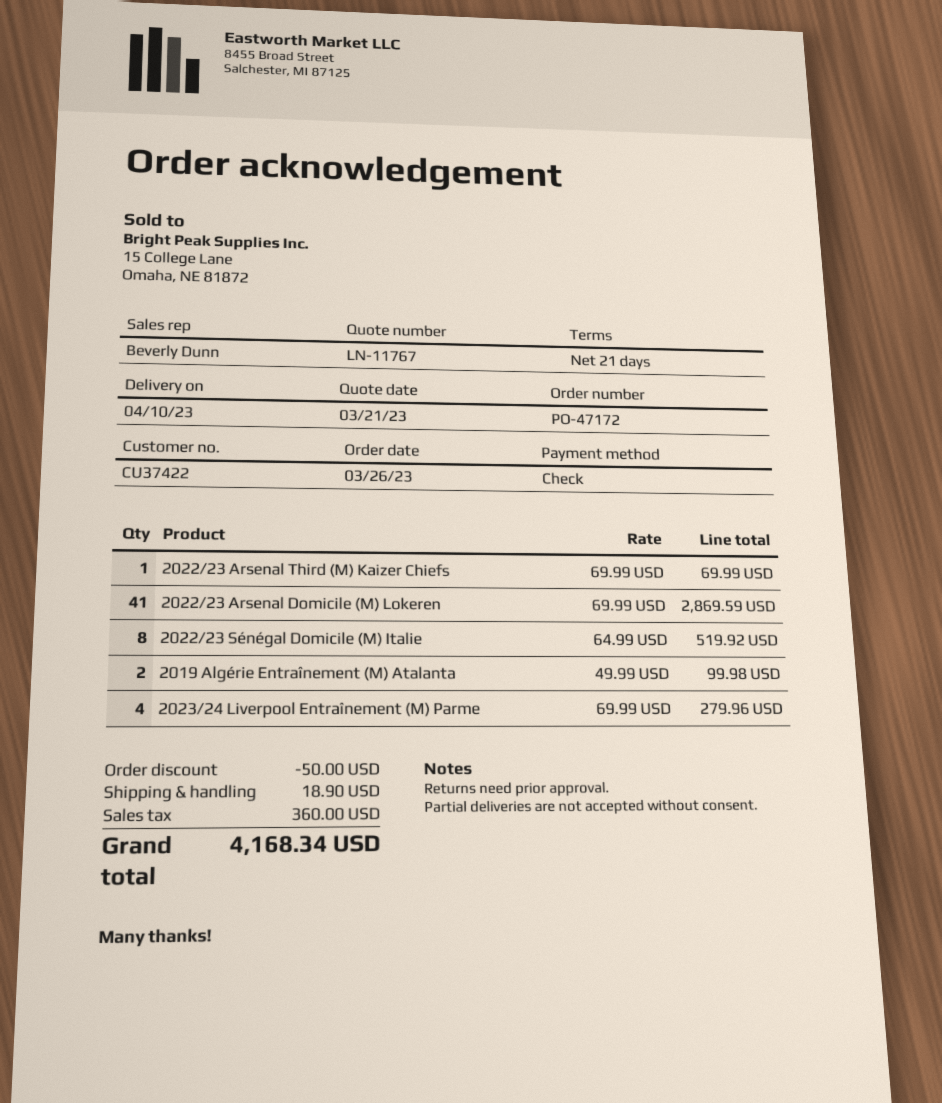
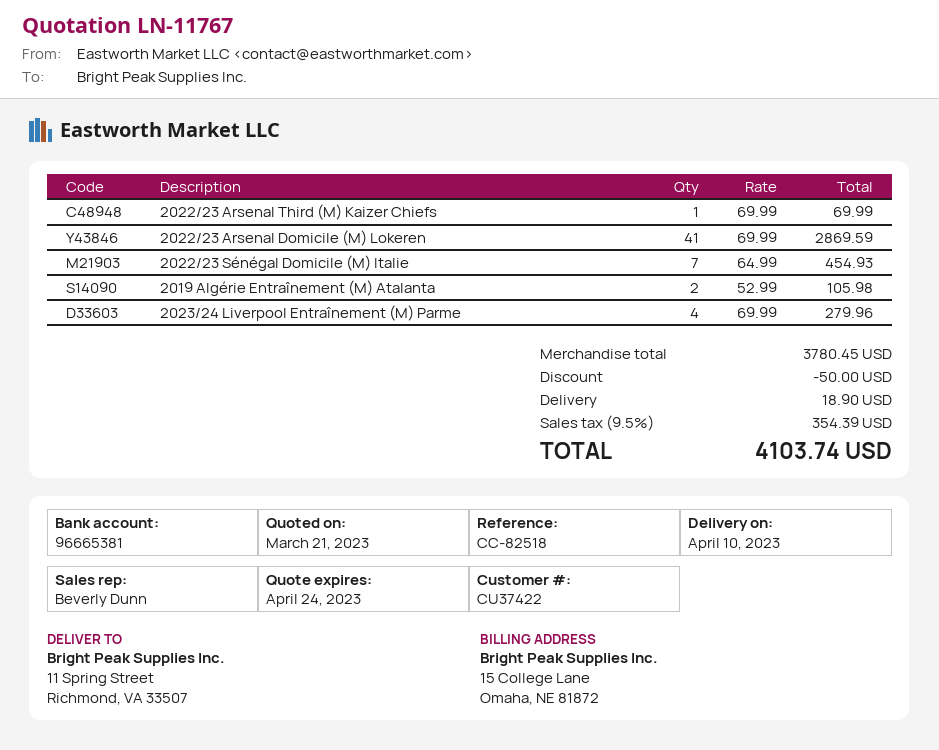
2022/23 Sénégal Domicile (M) Italie: 8 x 64.99 = 519.92 -> 7 x 64.99 = 454.93
2019 Algérie Entraînement (M) Atalanta: 2 x 49.99 = 99.98 -> 2 x 52.99 = 105.98
tax: 360.00 -> 354.39
total: 4168.34 -> 4103.74

